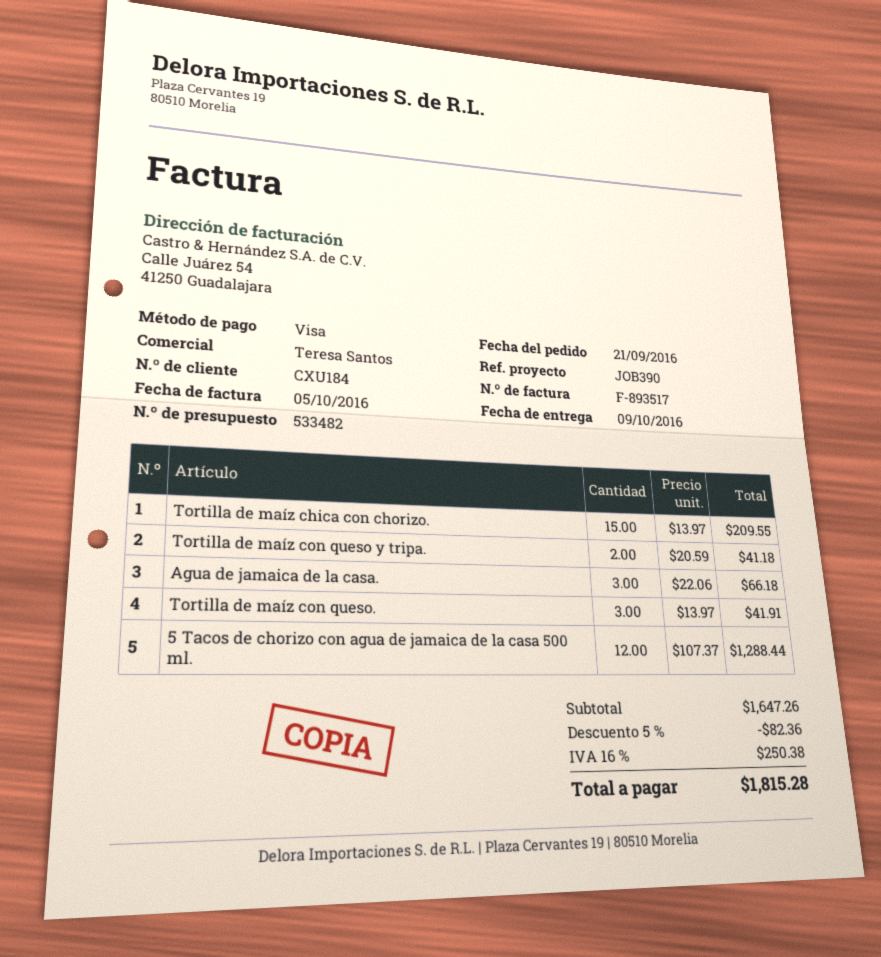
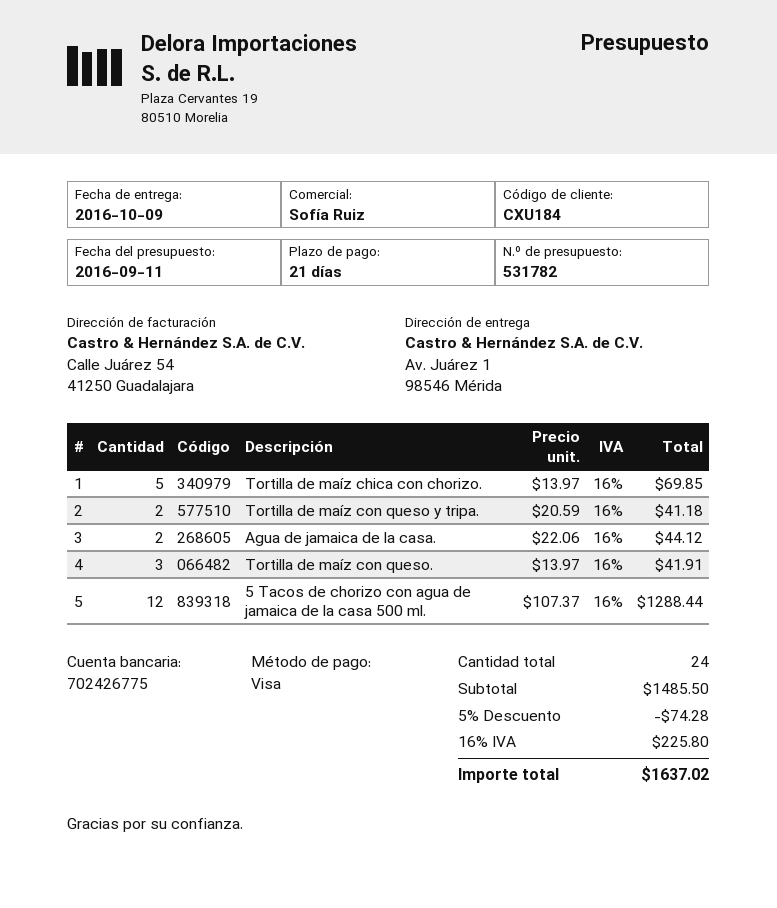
quote number: 533482 -> 531782
sales rep: Teresa Santos -> Sofía Ruiz
Tortilla de maíz chica con chorizo.: 15 x 13.97 = 209.55 -> 5 x 13.97 = 69.85
Agua de jamaica de la casa.: 3 x 22.06 = 66.18 -> 2 x 22.06 = 44.12
subtotal: 1647.26 -> 1485.50
discount: 5% = 82.36 -> 5% = 74.28
tax: 16% = 250.38 -> 16% = 225.80
total: 1815.28 -> 1637.02

